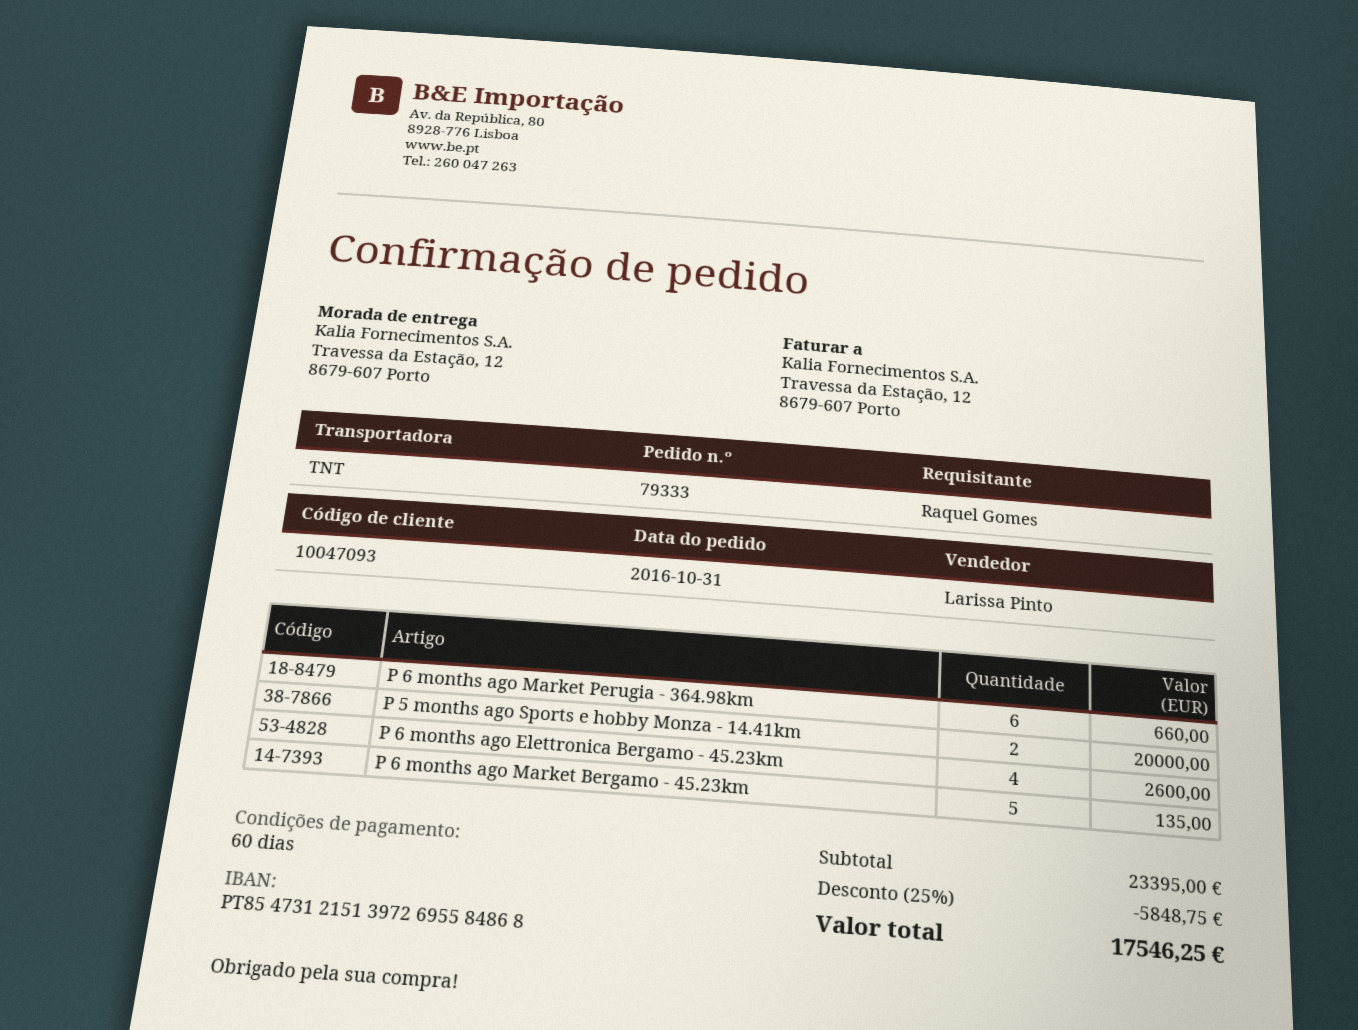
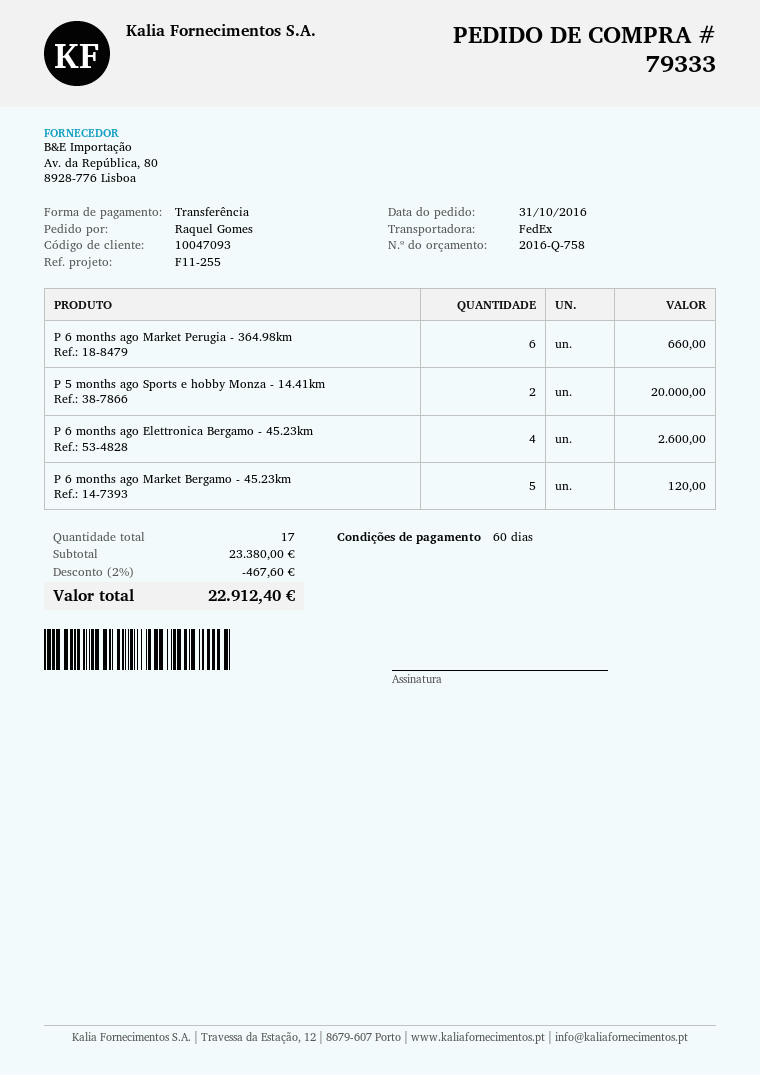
shipping method: TNT -> FedEx
P 6 months ago Market Bergamo - 45.23km: 5 for 135.00 -> 5 for 120.00
subtotal: 23395.00 -> 23380.00
discount: 25% = 5848.75 -> 2% = 467.60
total: 17546.25 -> 22912.40

